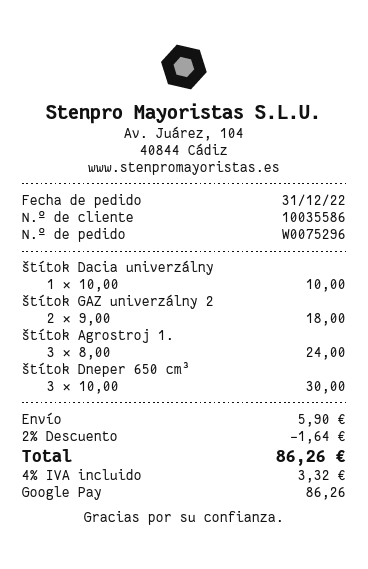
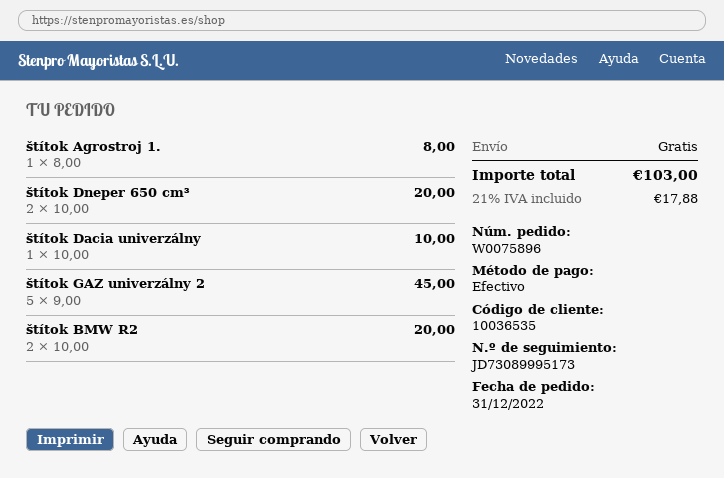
order number: W0075296 -> W0075896
customer number: 10035586 -> 10036535
payment method: Google Pay -> cash
štítok GAZ univerzálny 2: 2 x 9.00 = 18.00 -> 5 x 9.00 = 45.00
štítok Agrostroj 1.: 3 x 8.00 = 24.00 -> 1 x 8.00 = 8.00
štítok Dneper 650 cm³: 3 x 10.00 = 30.00 -> 2 x 10.00 = 20.00
štítok BMW R2: none -> 2 x 10.00 = 20.00
discount: 2% = 1.64 -> none
shipping: 5.90 -> 0.00
tax: 4% = 3.32 -> 21% = 17.88
total: 86.26 -> 103.00

